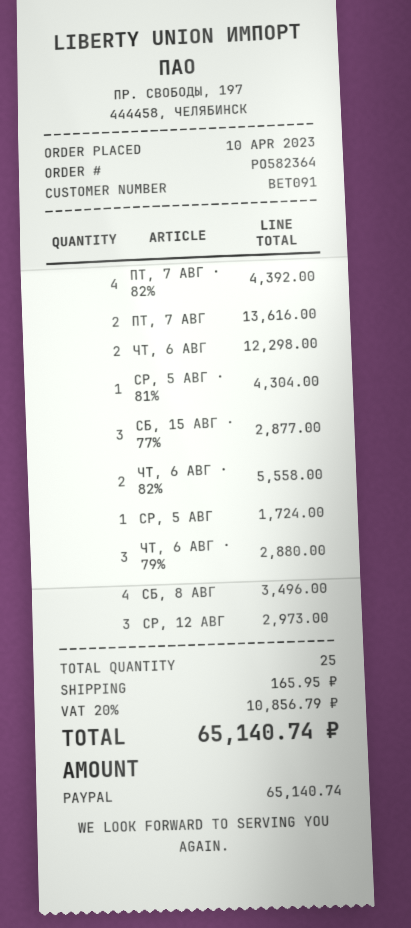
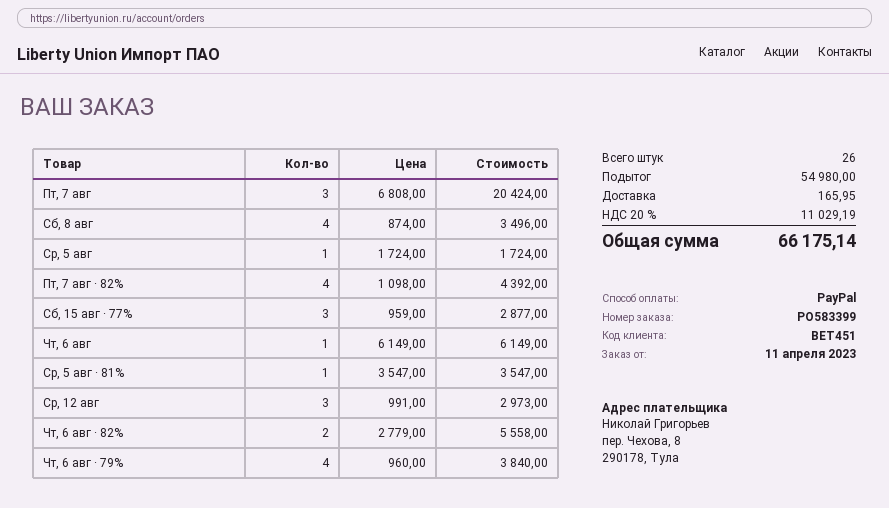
order number: PO582364 -> PO583399
order date: 2023-04-10 -> 2023-04-11
customer number: BET091 -> BET451
ПТ, 7 АВГ: 2 for 13616.00 -> 3 for 20424.00
ЧТ, 6 АВГ: 2 for 12298.00 -> 1 for 6149.00
СР, 5 АВГ · 81%: 1 for 4304.00 -> 1 for 3547.00
ЧТ, 6 АВГ · 79%: 3 for 2880.00 -> 4 for 3840.00
total quantity: 25 -> 26
tax: 20% = 10856.79 -> 20% = 11029.19
total: 65140.74 -> 66175.14

